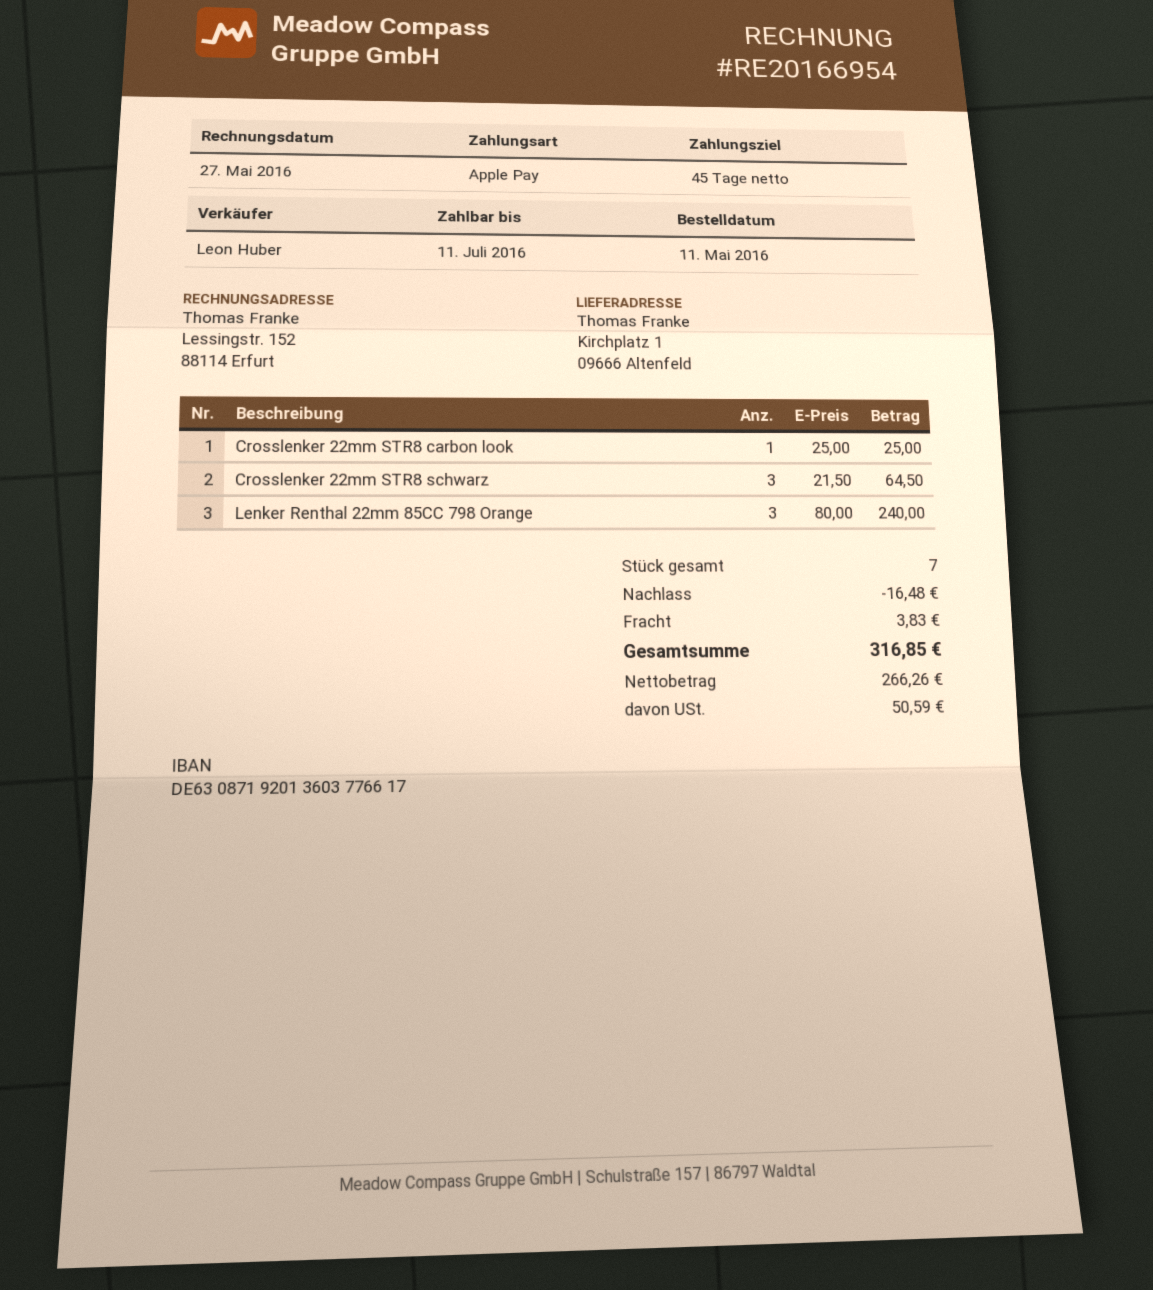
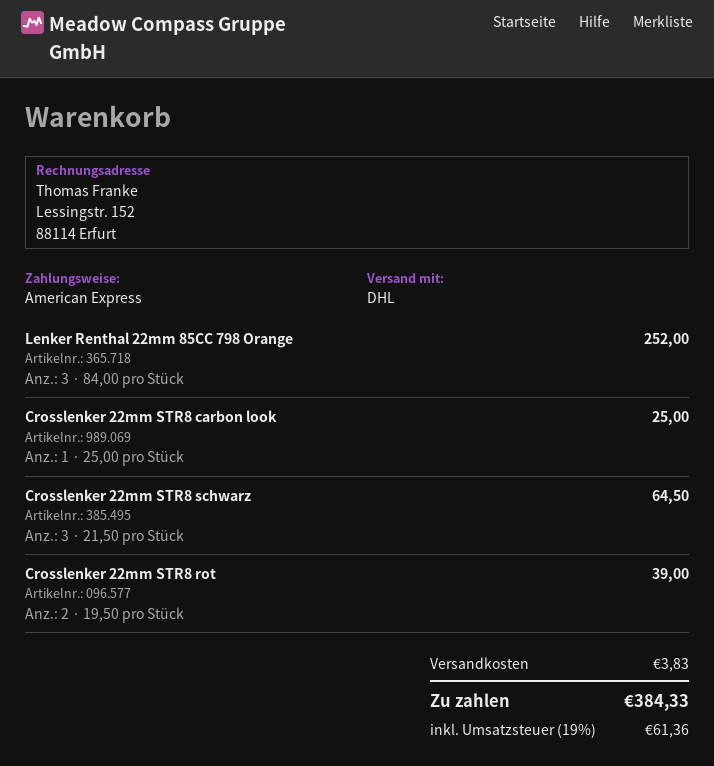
payment method: Apple Pay -> American Express
Lenker Renthal 22mm 85CC 798 Orange: 3 x 80.00 = 240.00 -> 3 x 84.00 = 252.00
Crosslenker 22mm STR8 rot: none -> 2 x 19.50 = 39.00
discount: 16.48 -> none
tax: 50.59 -> 61.36
total: 316.85 -> 384.33

